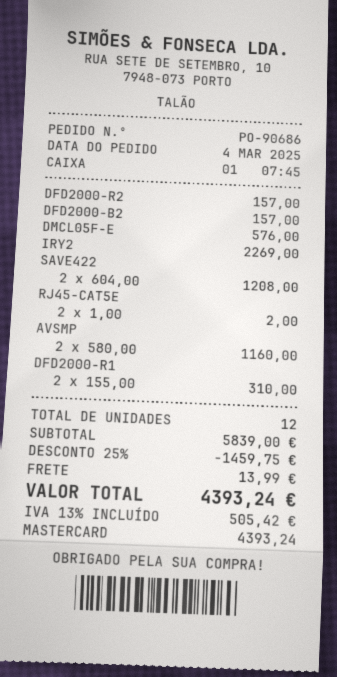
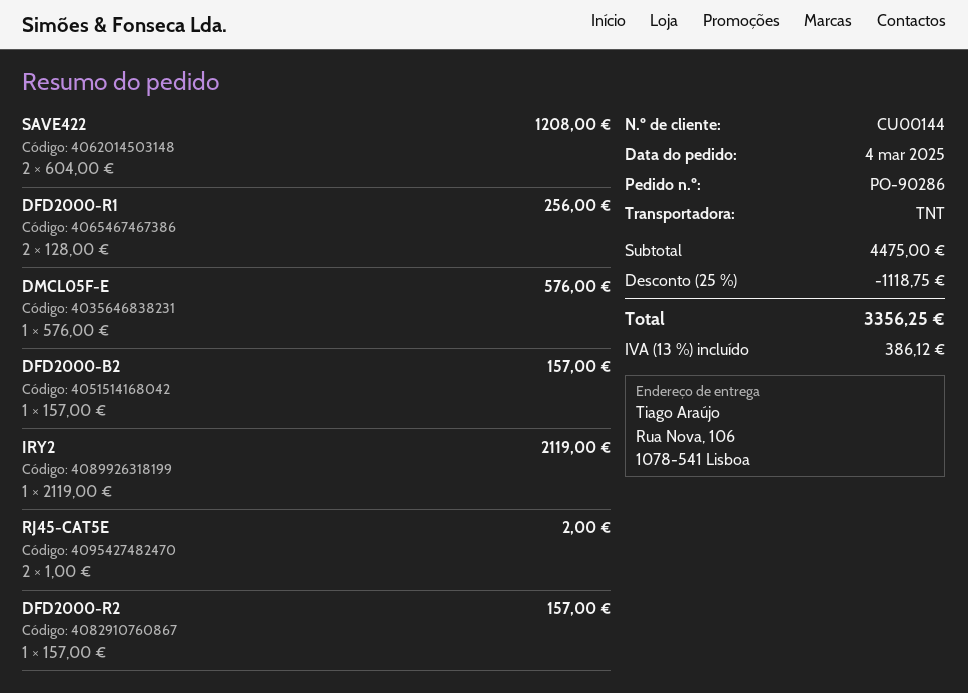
order number: PO-90686 -> PO-90286
IRY2: 1 x 2269.00 = 2269.00 -> 1 x 2119.00 = 2119.00
AVSMP: 2 x 580.00 = 1160.00 -> none
DFD2000-R1: 2 x 155.00 = 310.00 -> 2 x 128.00 = 256.00
subtotal: 5839.00 -> 4475.00
discount: 25% = 1459.75 -> 25% = 1118.75
shipping: 13.99 -> none
tax: 13% = 505.42 -> 13% = 386.12
total: 4393.24 -> 3356.25

